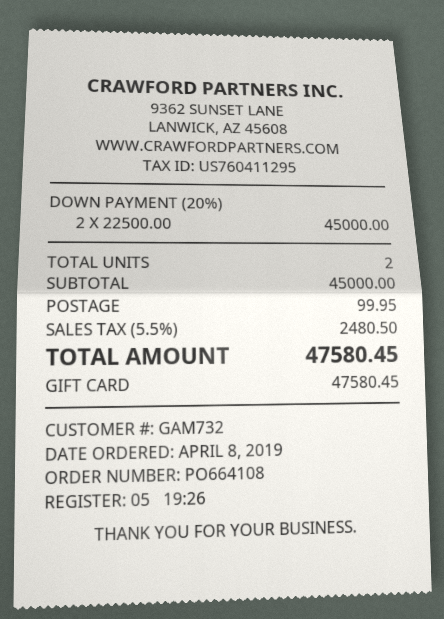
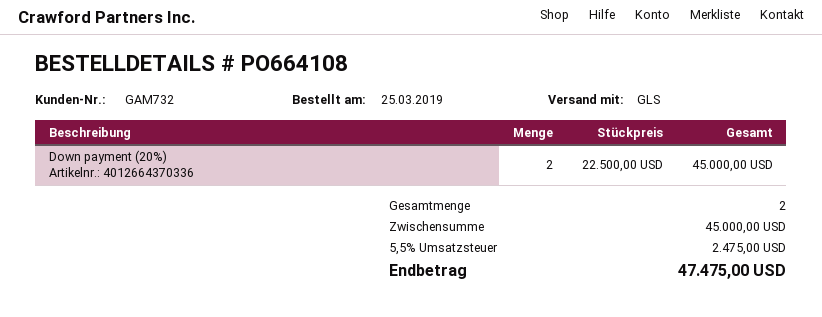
order date: 2019-04-08 -> 2019-03-25
shipping: 99.95 -> none
tax: 5.5% = 2480.50 -> 5.5% = 2475.00
total: 47580.45 -> 47475.00

